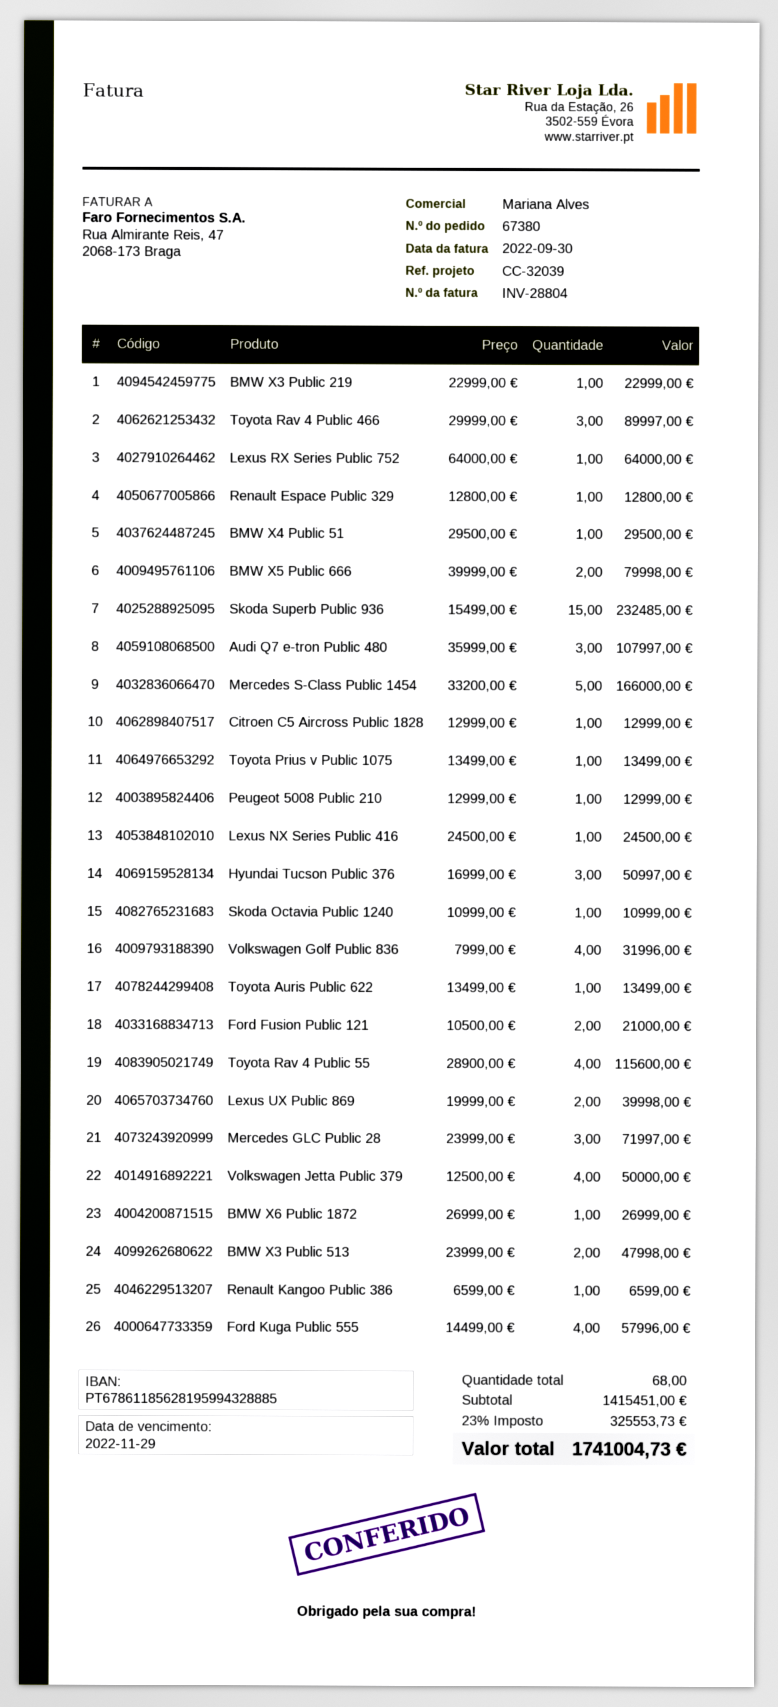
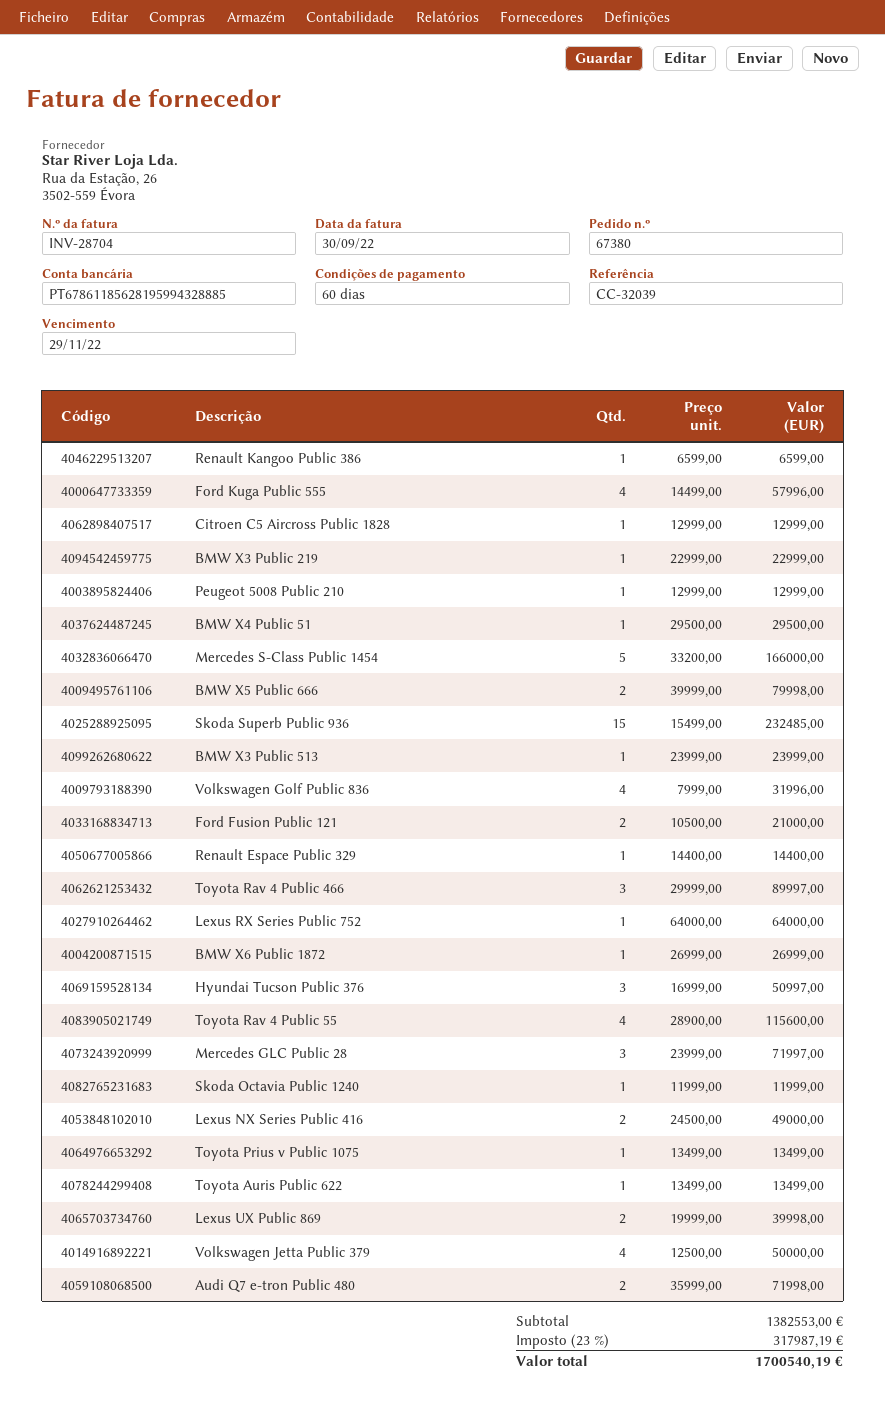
invoice number: INV-28804 -> INV-28704
Renault Espace Public 329: 1 x 12800.00 = 12800.00 -> 1 x 14400.00 = 14400.00
Audi Q7 e-tron Public 480: 3 x 35999.00 = 107997.00 -> 2 x 35999.00 = 71998.00
Lexus NX Series Public 416: 1 x 24500.00 = 24500.00 -> 2 x 24500.00 = 49000.00
Skoda Octavia Public 1240: 1 x 10999.00 = 10999.00 -> 1 x 11999.00 = 11999.00
BMW X3 Public 513: 2 x 23999.00 = 47998.00 -> 1 x 23999.00 = 23999.00
subtotal: 1415451.00 -> 1382553.00
tax: 23% = 325553.73 -> 23% = 317987.19
total: 1741004.73 -> 1700540.19

